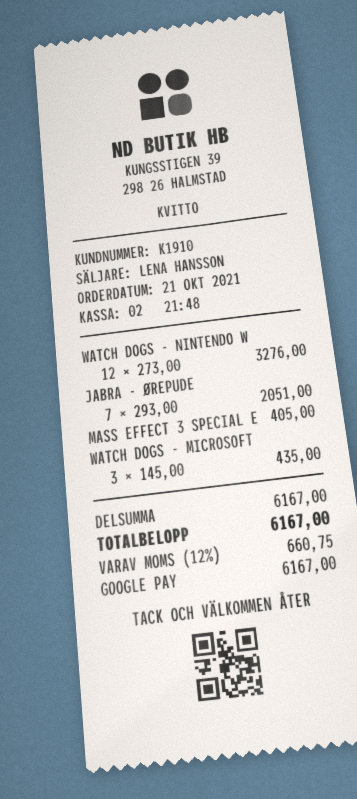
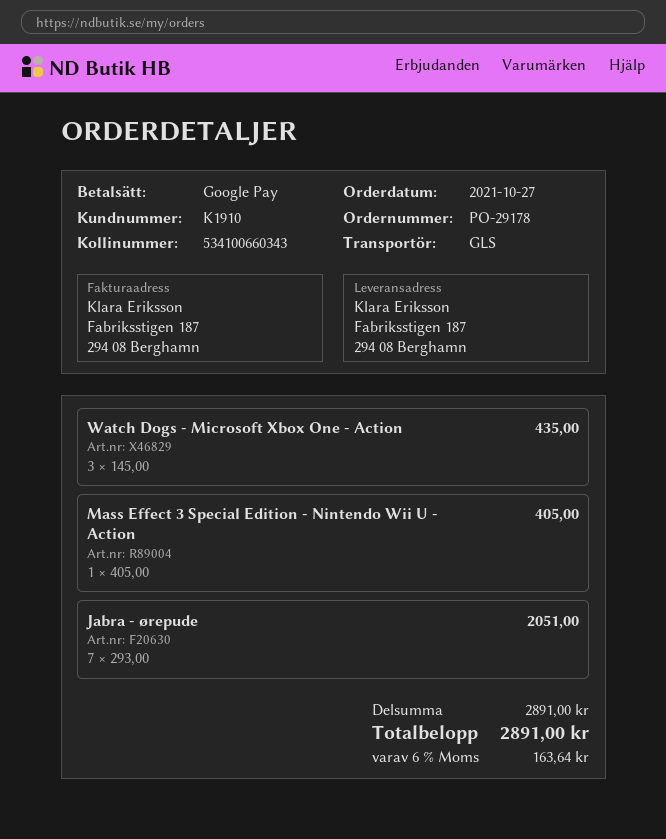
order date: 2021-10-21 -> 2021-10-27
WATCH DOGS - NINTENDO W: 12 x 273.00 = 3276.00 -> none
subtotal: 6167.00 -> 2891.00
tax: 12% = 660.75 -> 6% = 163.64
total: 6167.00 -> 2891.00

